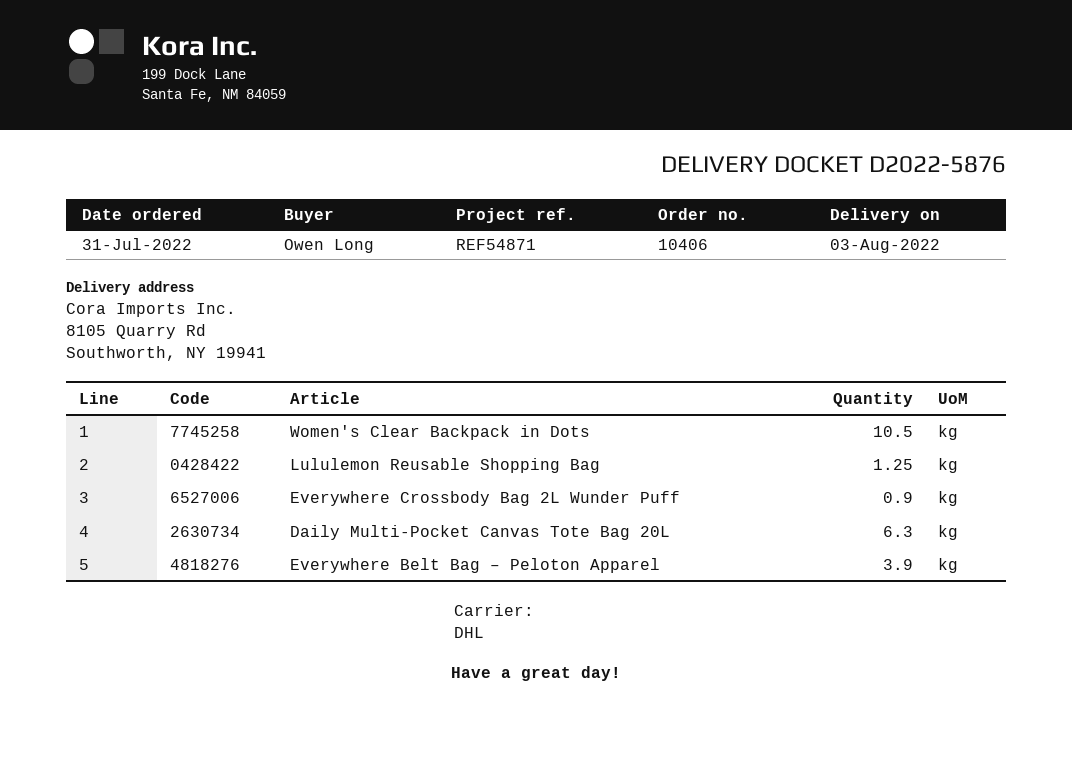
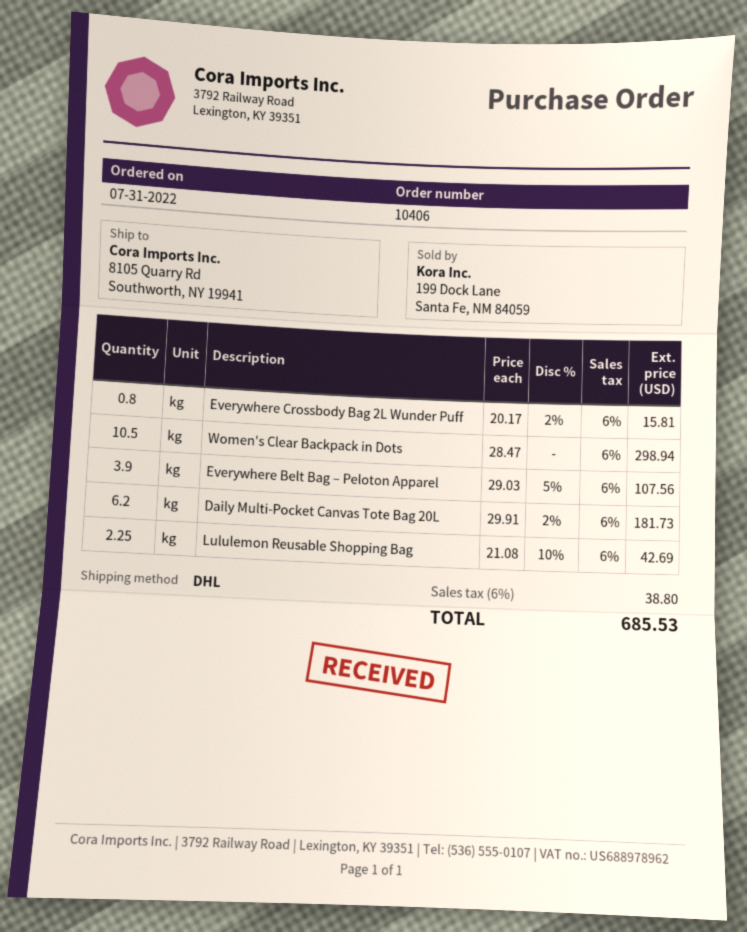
Lululemon Reusable Shopping Bag: 1.25 -> 2.25
Everywhere Crossbody Bag 2L Wunder Puff: 0.9 -> 0.8
Daily Multi-Pocket Canvas Tote Bag 20L: 6.3 -> 6.2

